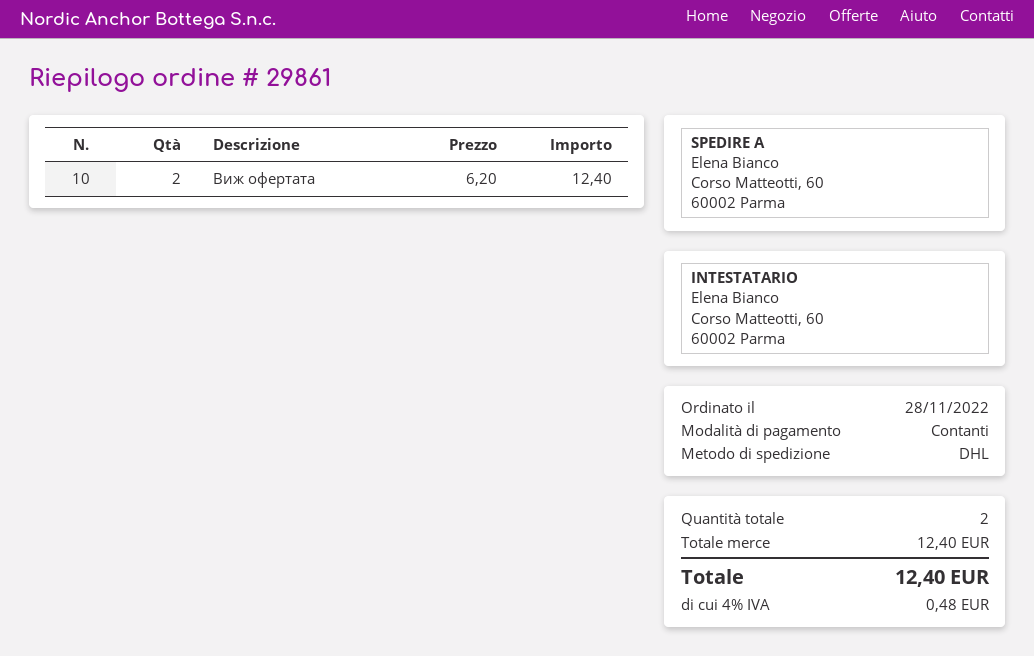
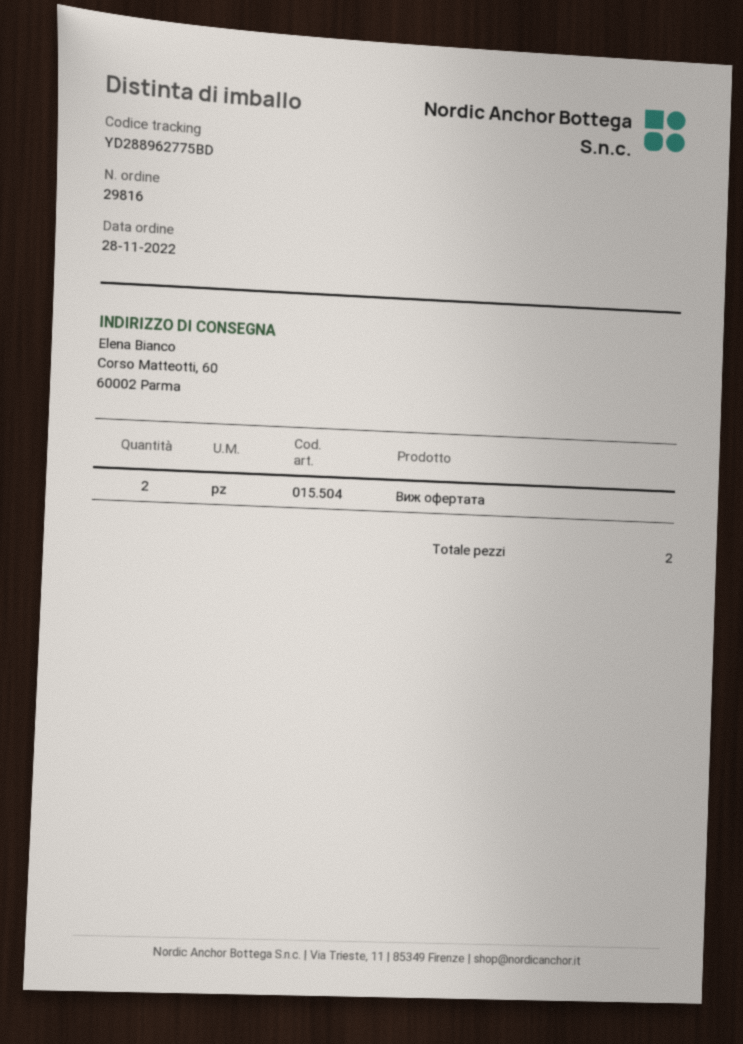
order number: 29861 -> 29816

